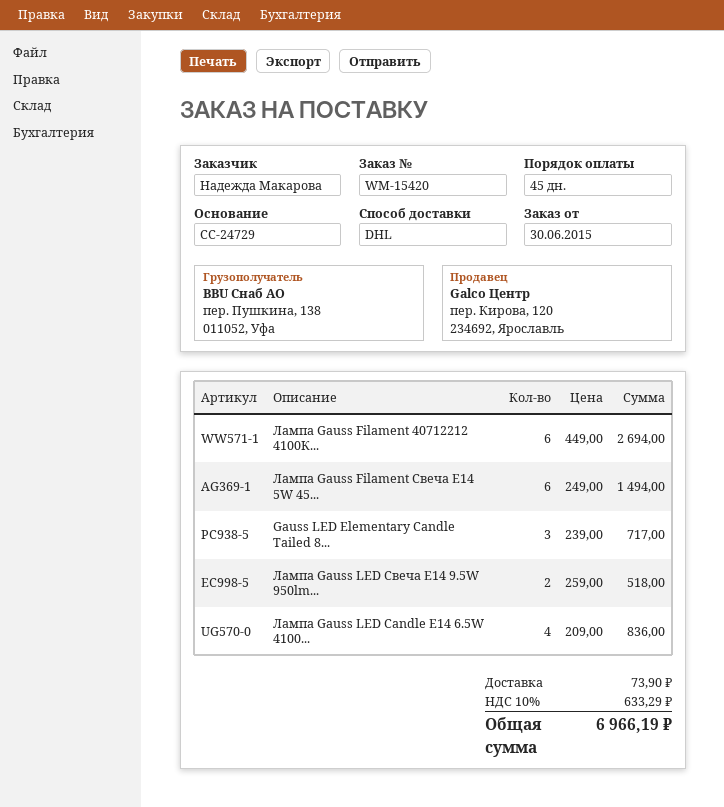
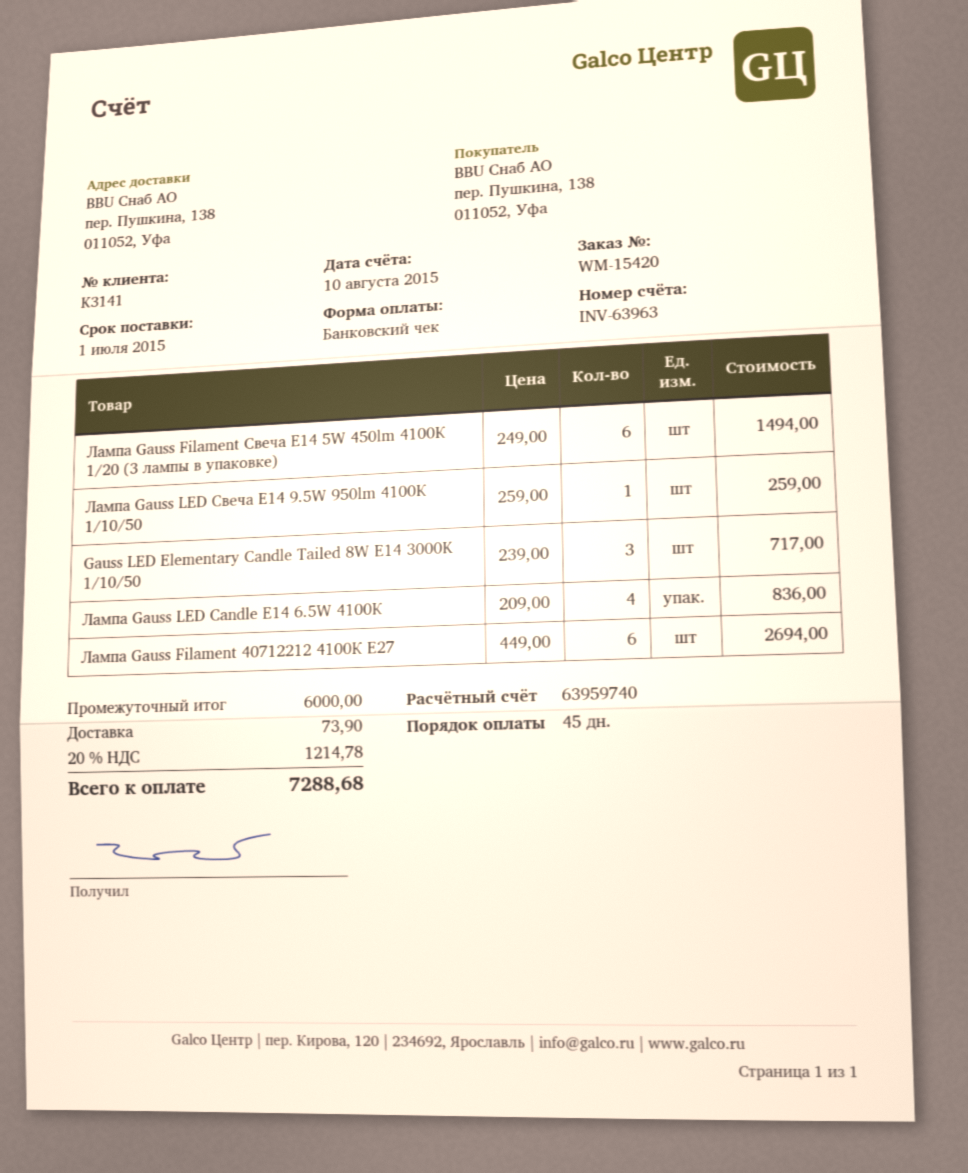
Лампа Gauss LED Свеча E14 9.5W 950lm...: 2 x 259.00 = 518.00 -> 1 x 259.00 = 259.00
tax: 10% = 633.29 -> 20% = 1214.78
total: 6966.19 -> 7288.68

